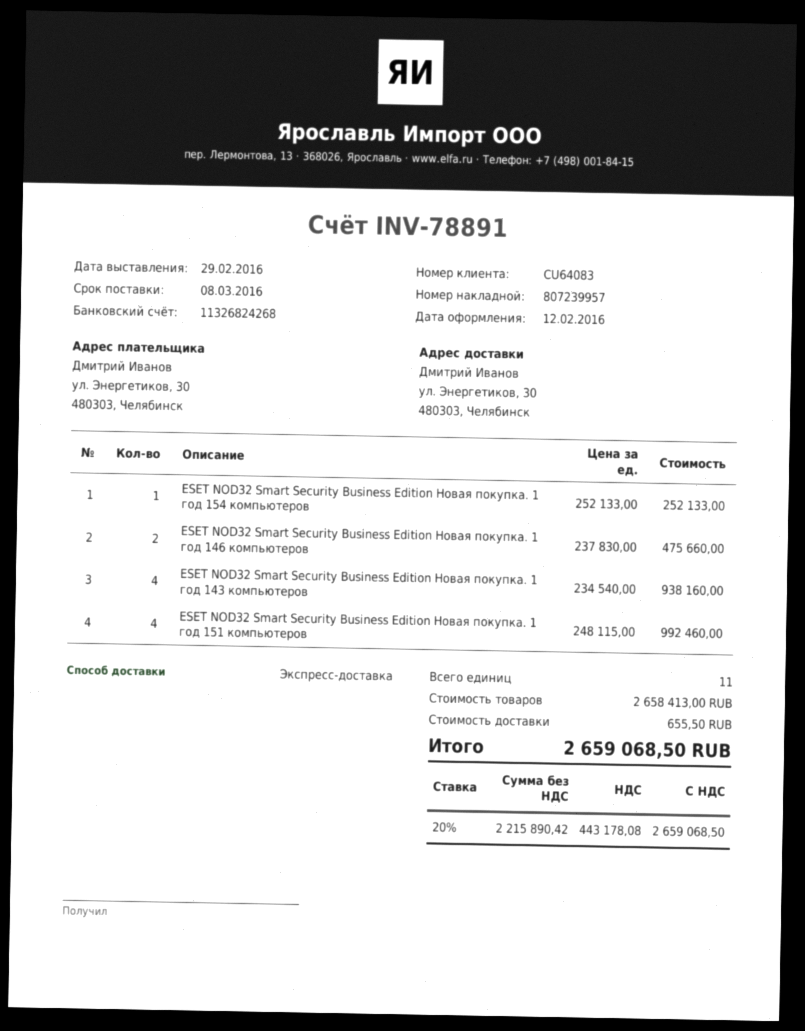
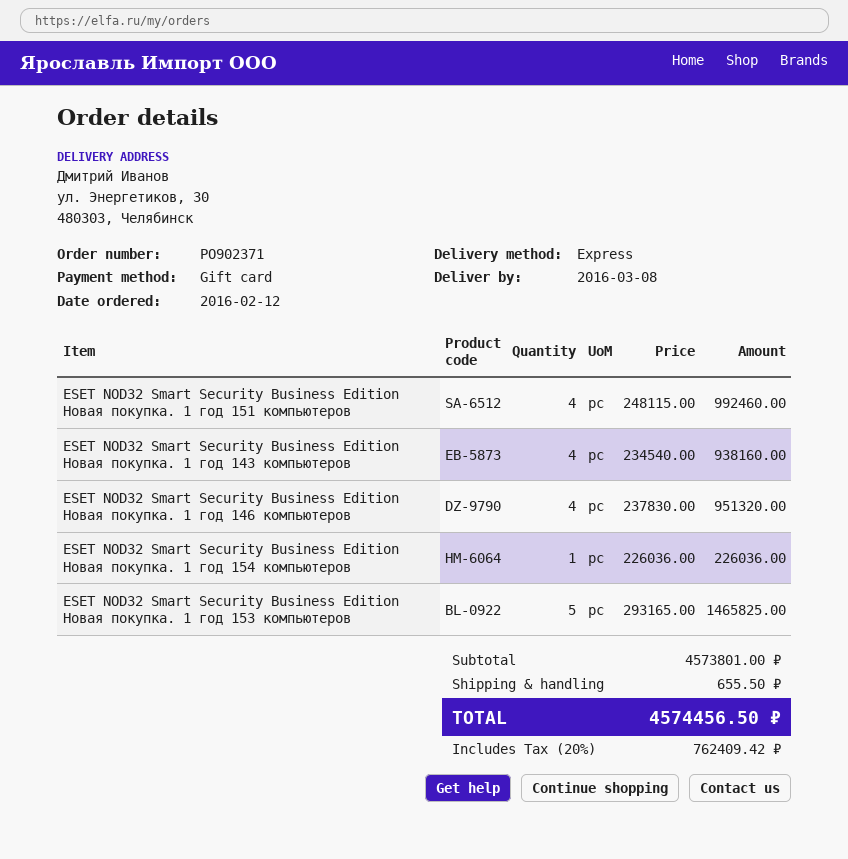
ESET NOD32 Smart Security Business Edition Новая покупка. 1 год 154 компьютеров: 1 x 252133.00 = 252133.00 -> 1 x 226036.00 = 226036.00
ESET NOD32 Smart Security Business Edition Новая покупка. 1 год 146 компьютеров: 2 x 237830.00 = 475660.00 -> 4 x 237830.00 = 951320.00
ESET NOD32 Smart Security Business Edition Новая покупка. 1 год 153 компьютеров: none -> 5 x 293165.00 = 1465825.00
subtotal: 2658413.00 -> 4573801.00
tax: 20% = 443178.08 -> 20% = 762409.42
total: 2659068.50 -> 4574456.50

